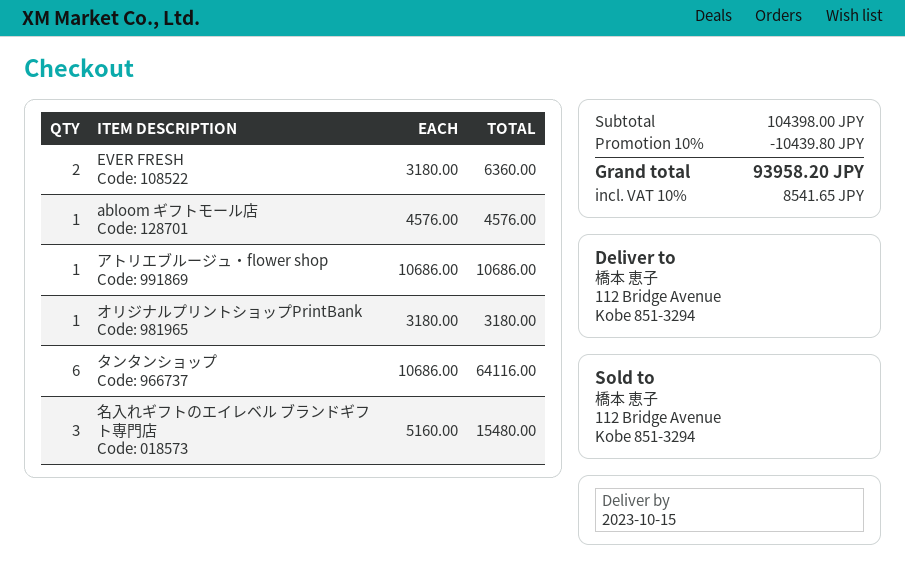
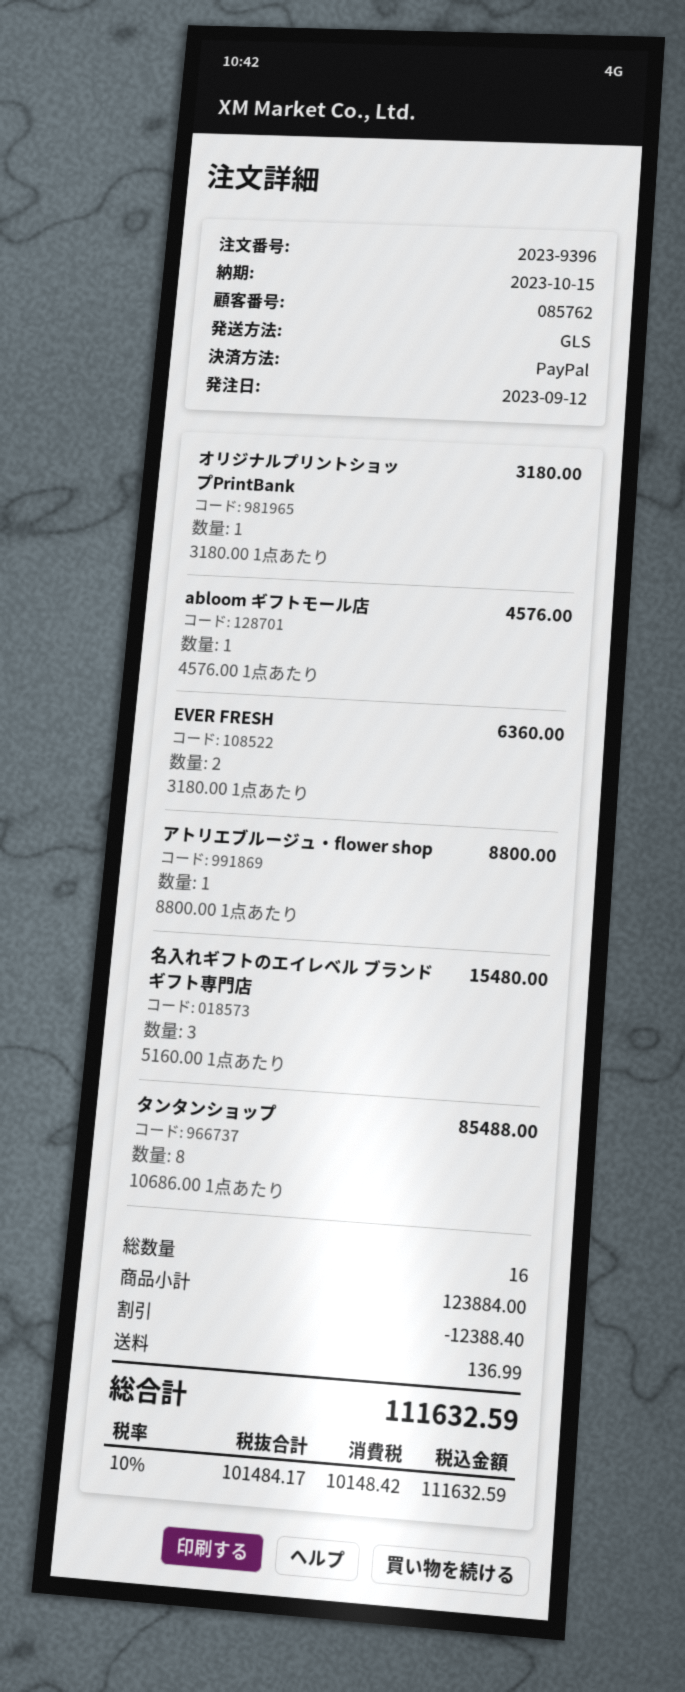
アトリエブルージュ・flower shop: 1 x 10686.00 = 10686.00 -> 1 x 8800.00 = 8800.00
タンタンショップ: 6 x 10686.00 = 64116.00 -> 8 x 10686.00 = 85488.00
subtotal: 104398.00 -> 123884.00
discount: 10439.80 -> 12388.40
shipping: none -> 136.99
tax: 10% = 8541.65 -> 10% = 10148.42
total: 93958.20 -> 111632.59

